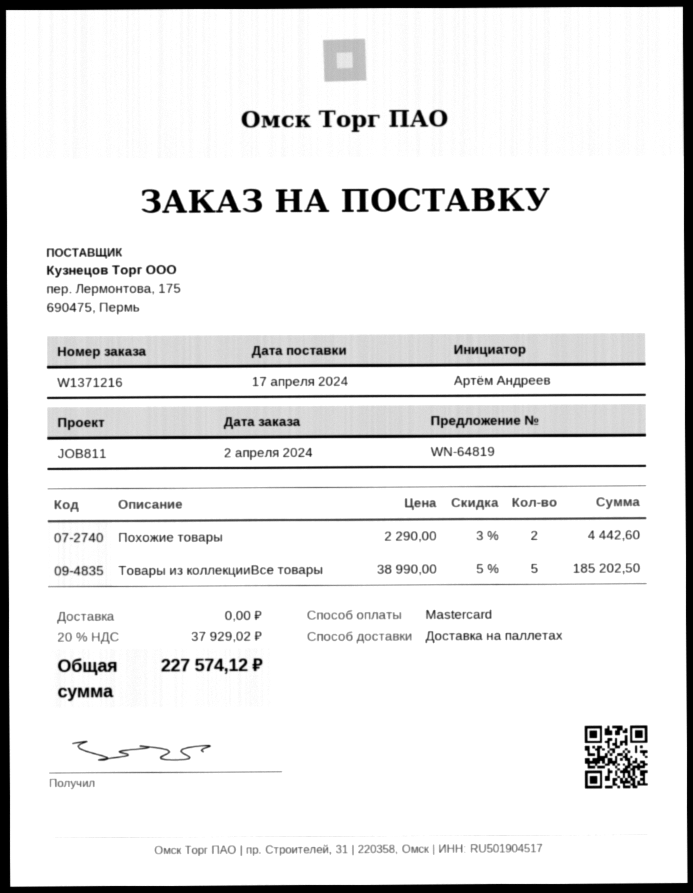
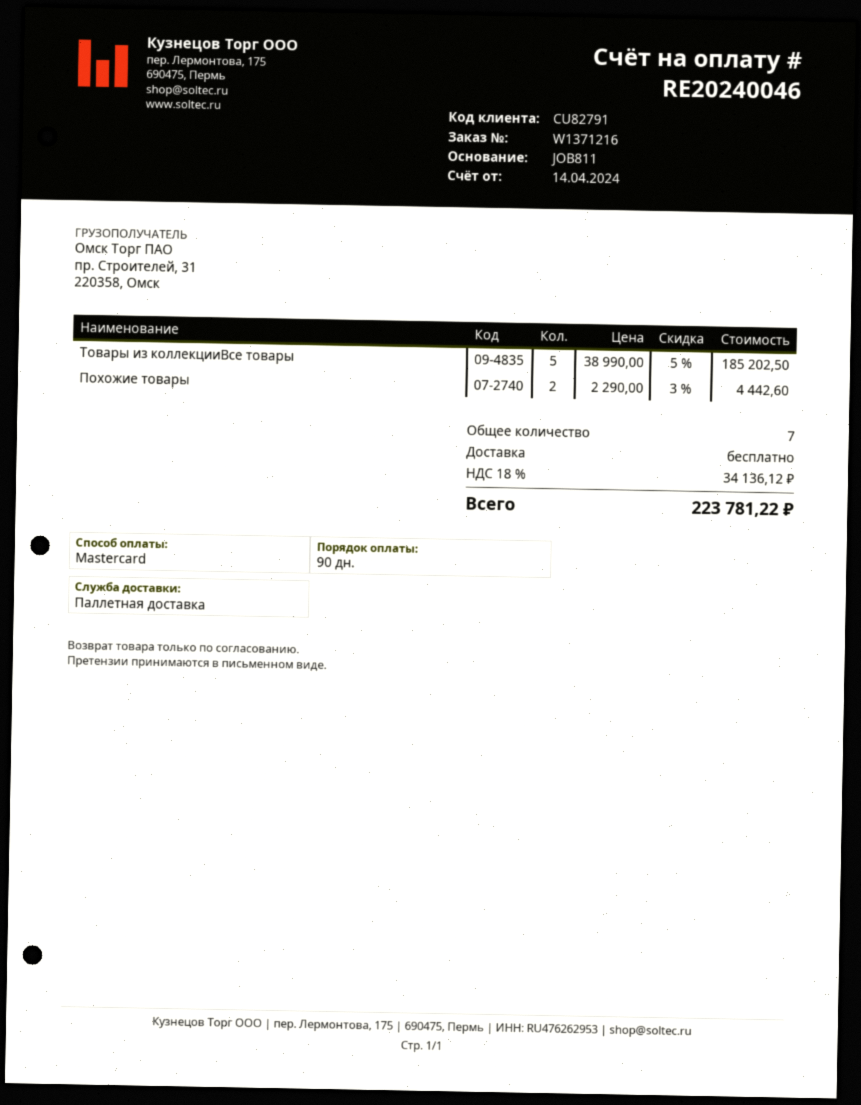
tax: 20% = 37929.02 -> 18% = 34136.12
total: 227574.12 -> 223781.22

